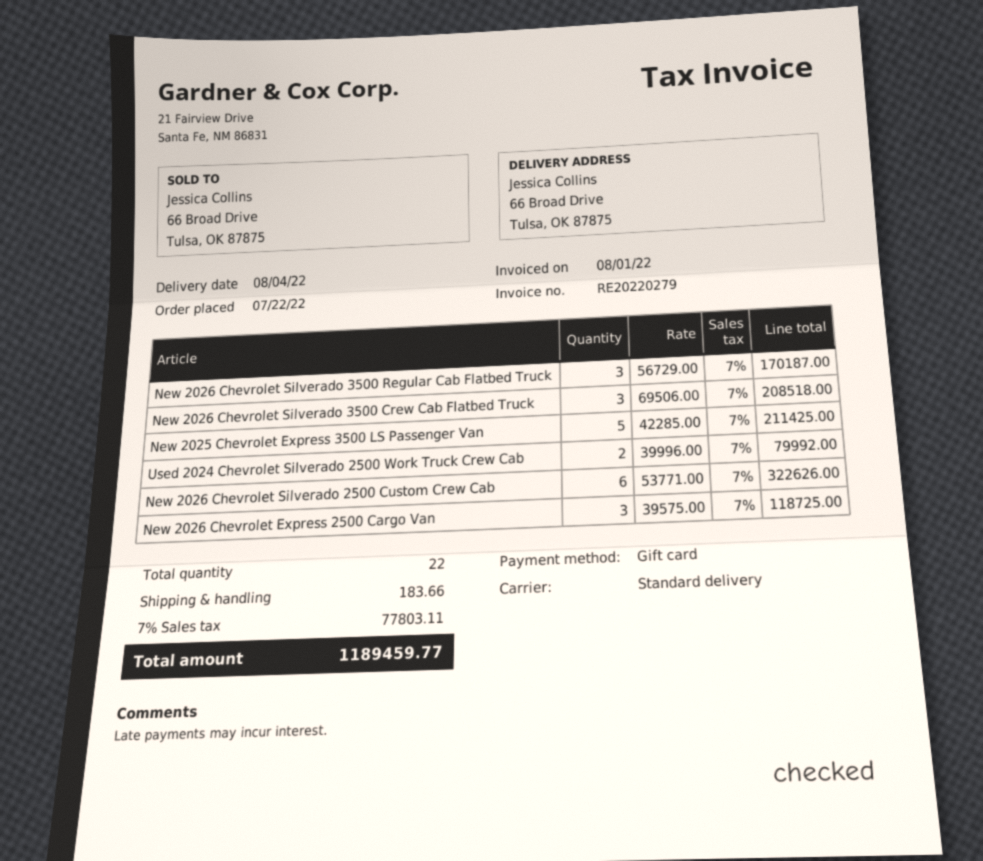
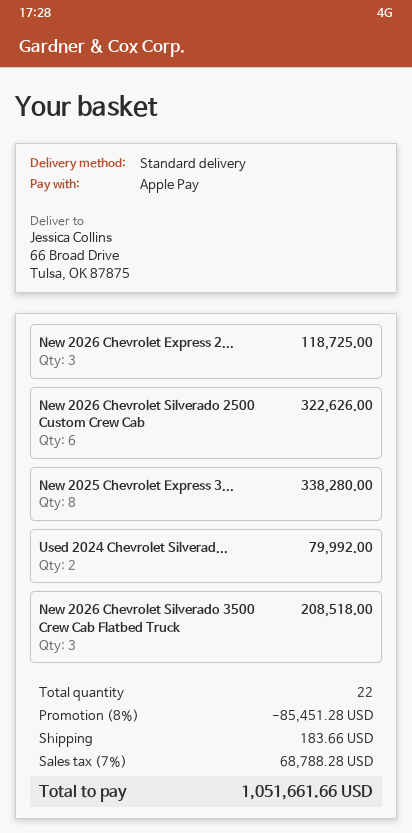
payment method: gift card -> Apple Pay
New 2026 Chevrolet Silverado 3500 Regular Cab Flatbed Truck: 3 for 170187.00 -> none
New 2025 Chevrolet Express 3500 LS Passenger Van: 5 for 211425.00 -> 8 for 338280.00
discount: none -> 8% = 85451.28
tax: 7% = 77803.11 -> 7% = 68788.28
total: 1189459.77 -> 1051661.66

